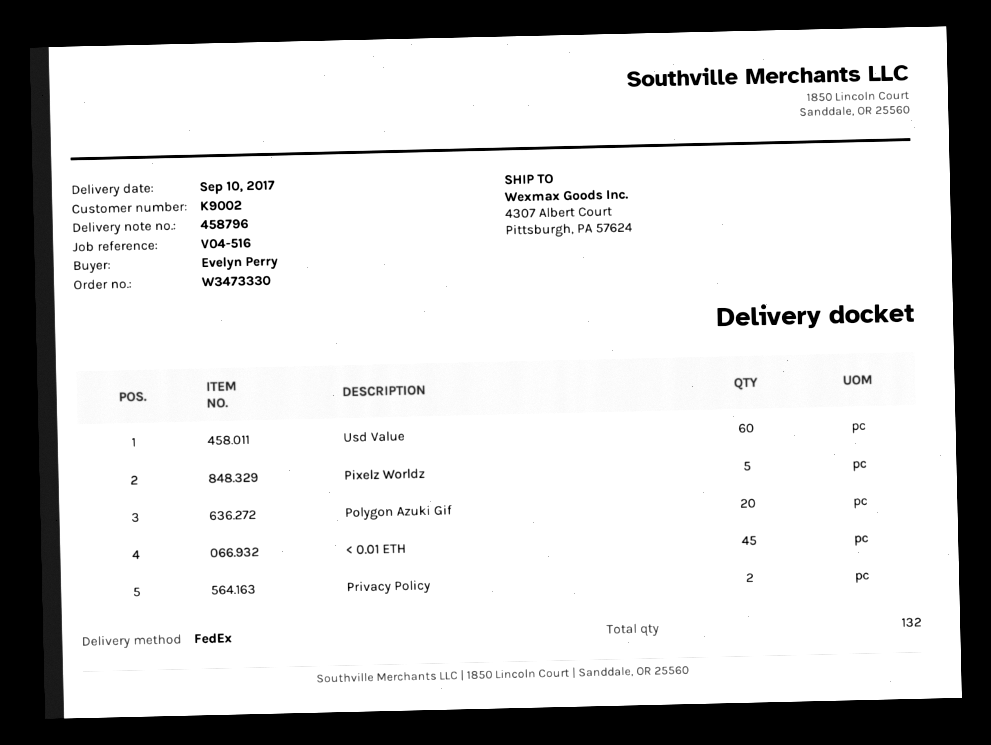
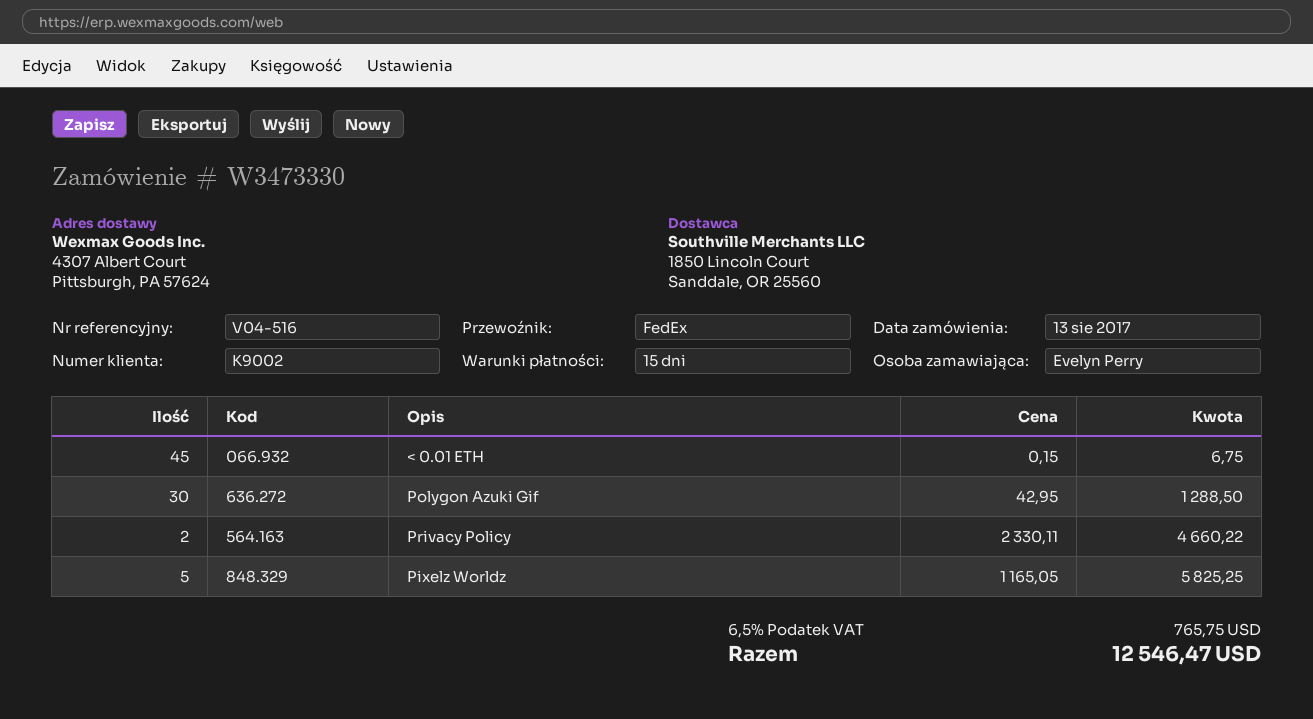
Usd Value: 60 -> none
Polygon Azuki Gif: 20 -> 30

